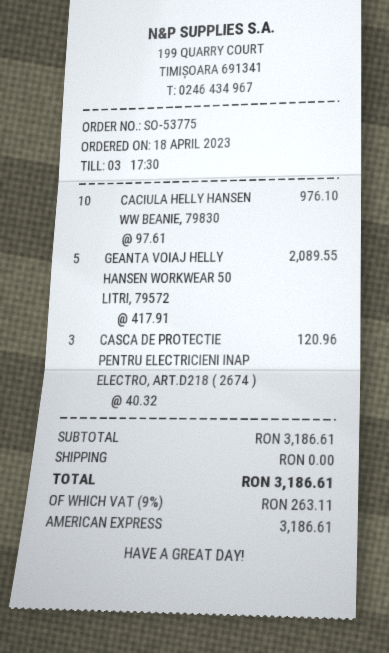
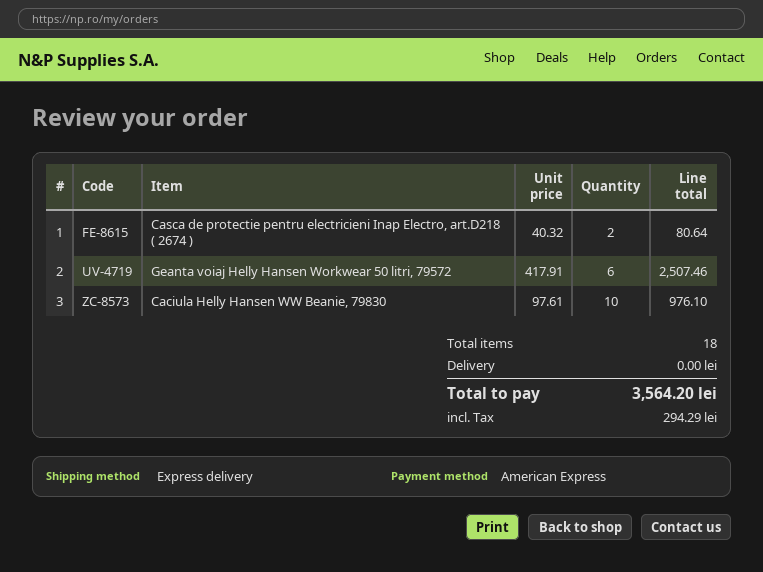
GEANTA VOIAJ HELLY HANSEN WORKWEAR 50 LITRI, 79572: 5 x 417.91 = 2089.55 -> 6 x 417.91 = 2507.46
CASCA DE PROTECTIE PENTRU ELECTRICIENI INAP ELECTRO, ART.D218 ( 2674 ): 3 x 40.32 = 120.96 -> 2 x 40.32 = 80.64
tax: 263.11 -> 294.29
total: 3186.61 -> 3564.20

